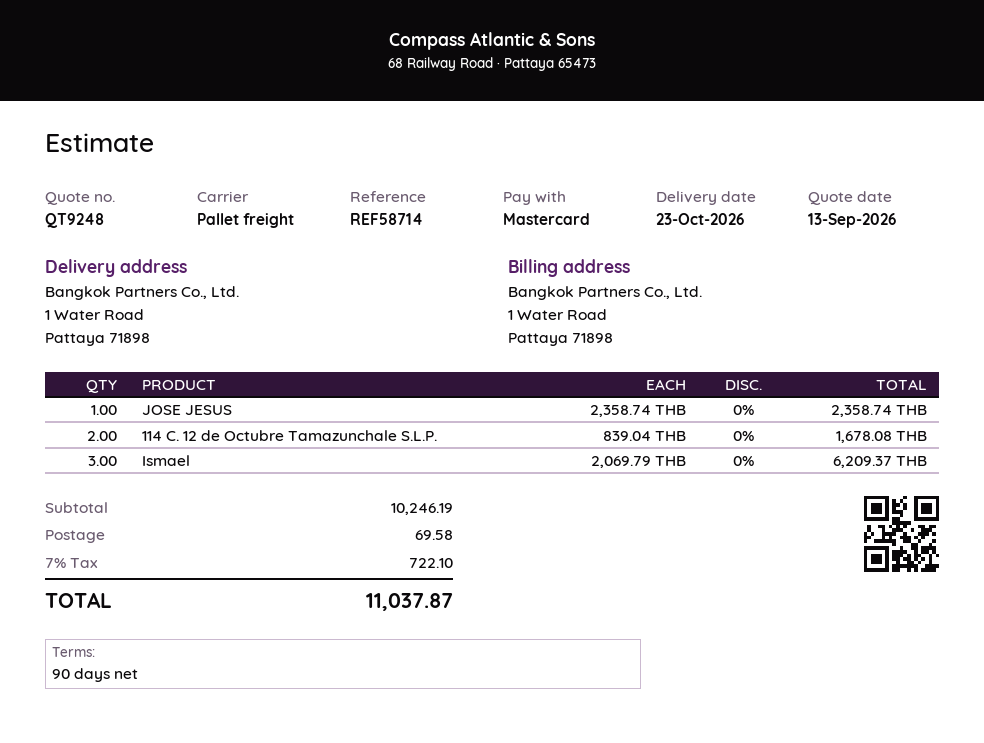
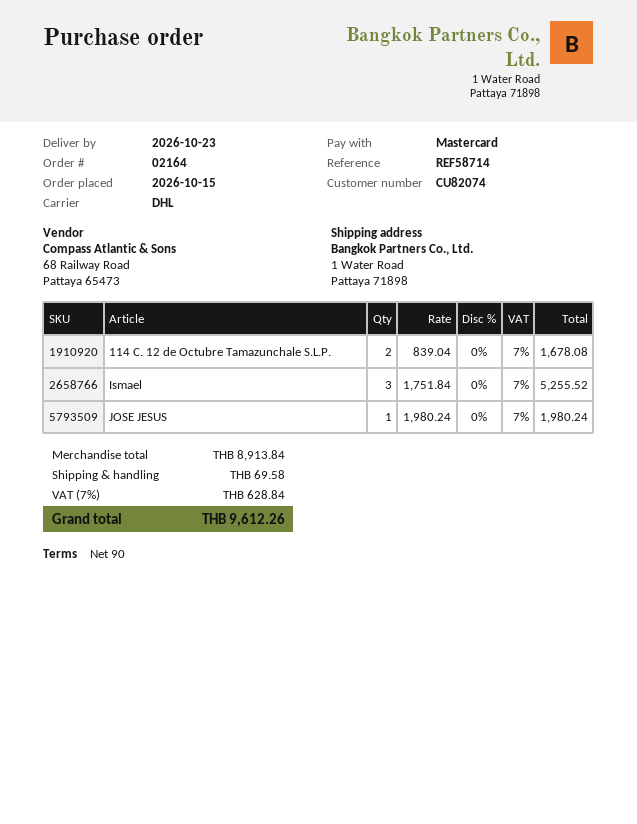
shipping method: pallet freight -> DHL
JOSE JESUS: 1 x 2358.74 = 2358.74 -> 1 x 1980.24 = 1980.24
Ismael: 3 x 2069.79 = 6209.37 -> 3 x 1751.84 = 5255.52
subtotal: 10246.19 -> 8913.84
tax: 7% = 722.10 -> 7% = 628.84
total: 11037.87 -> 9612.26

